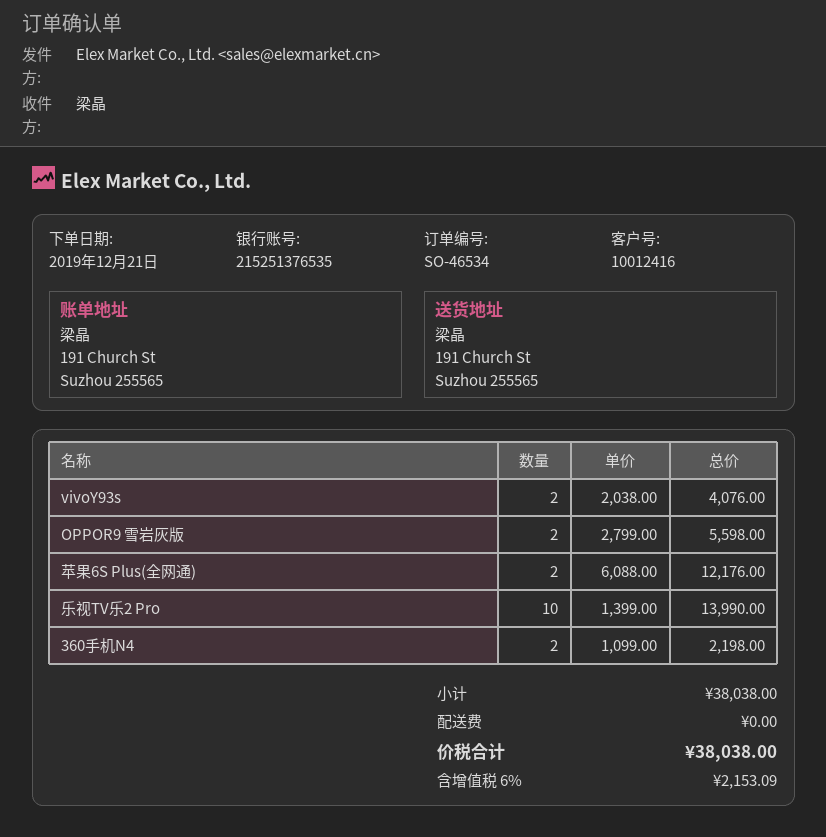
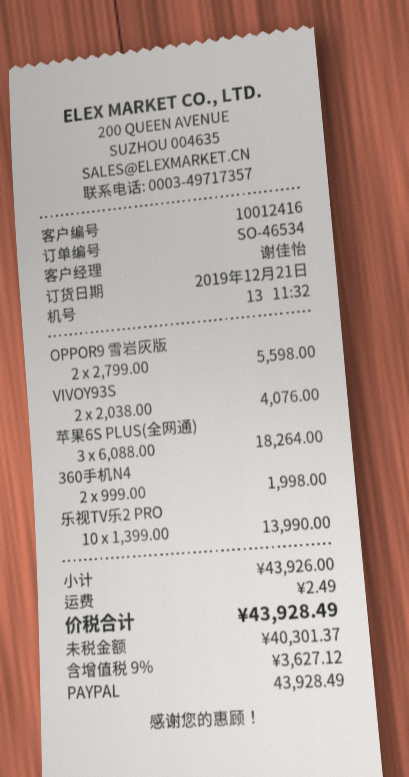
苹果6S Plus(全网通): 2 x 6088.00 = 12176.00 -> 3 x 6088.00 = 18264.00
360手机N4: 2 x 1099.00 = 2198.00 -> 2 x 999.00 = 1998.00
subtotal: 38038.00 -> 43926.00
shipping: 0.00 -> 2.49
tax: 6% = 2153.09 -> 9% = 3627.12
total: 38038.00 -> 43928.49

